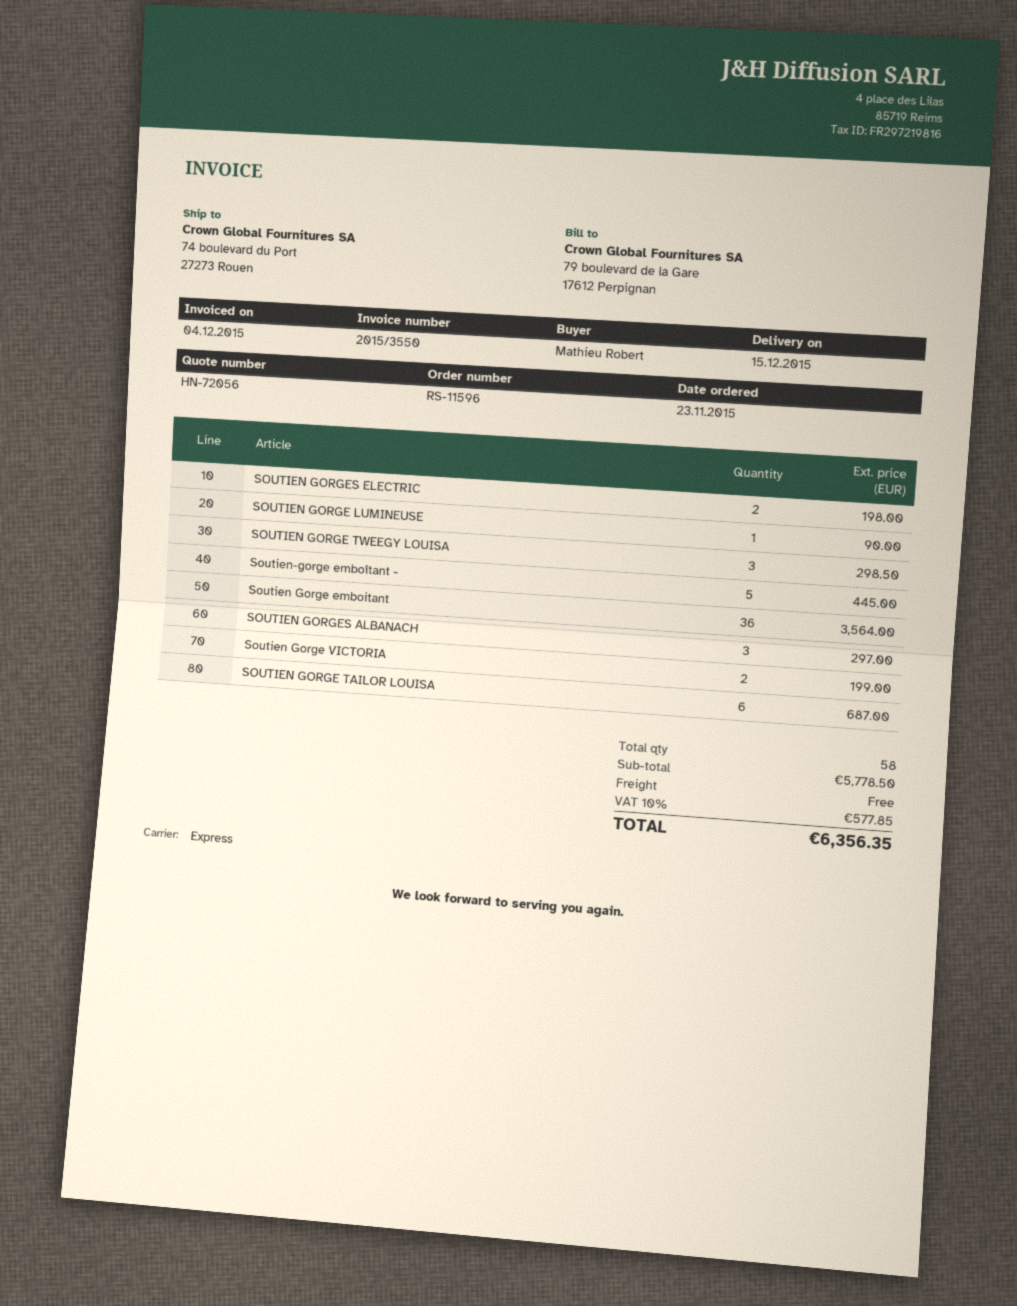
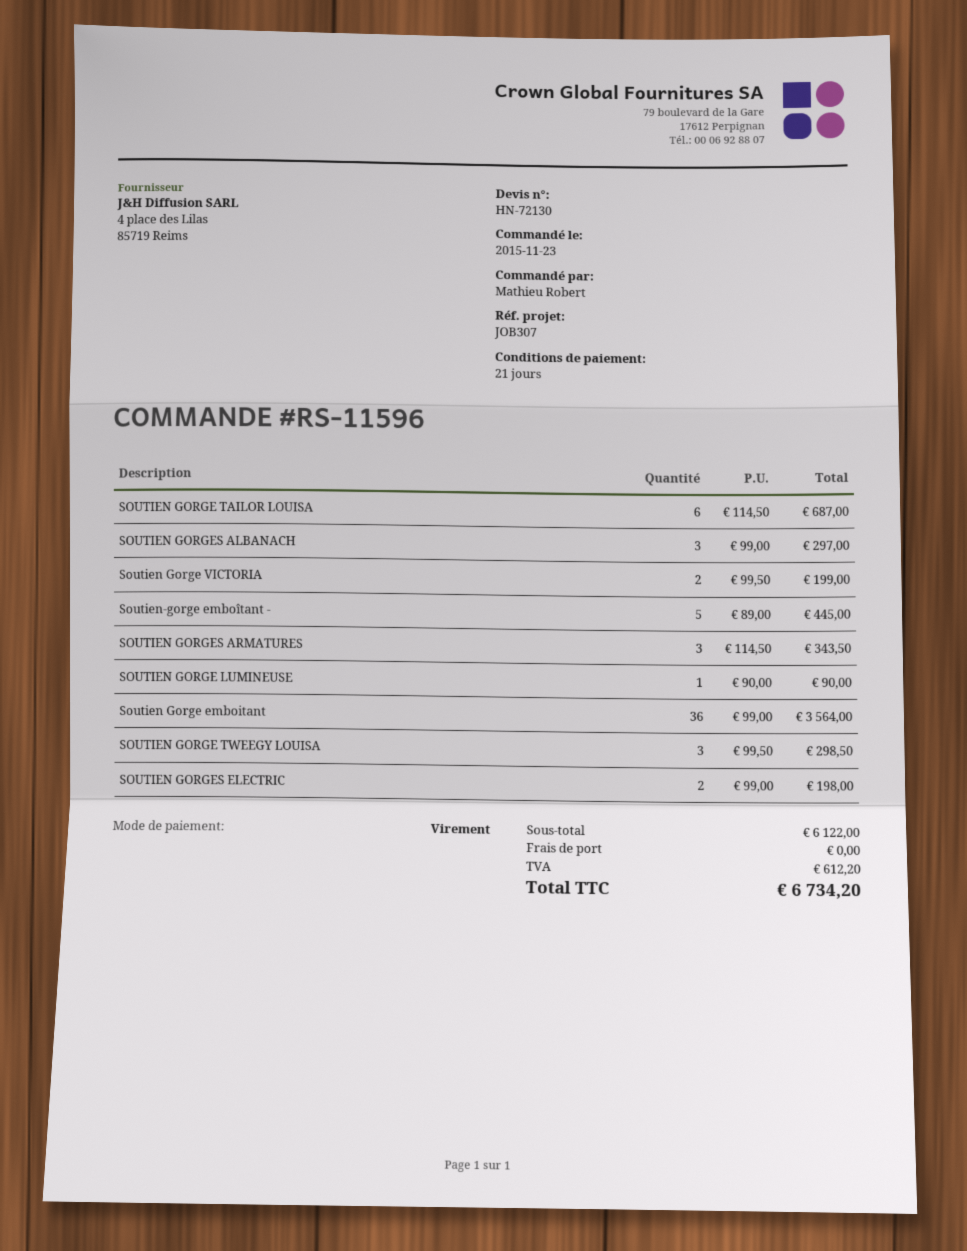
quote number: HN-72056 -> HN-72130
SOUTIEN GORGES ARMATURES: none -> 3 for 343.50
subtotal: 5778.50 -> 6122.00
tax: 577.85 -> 612.20
total: 6356.35 -> 6734.20

